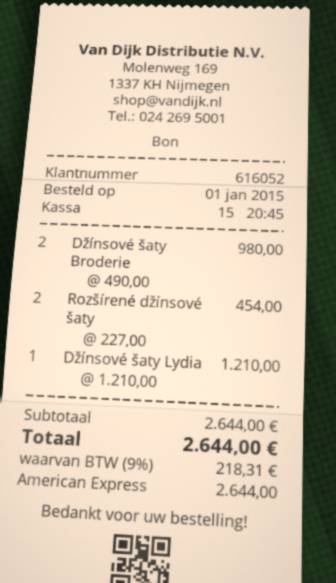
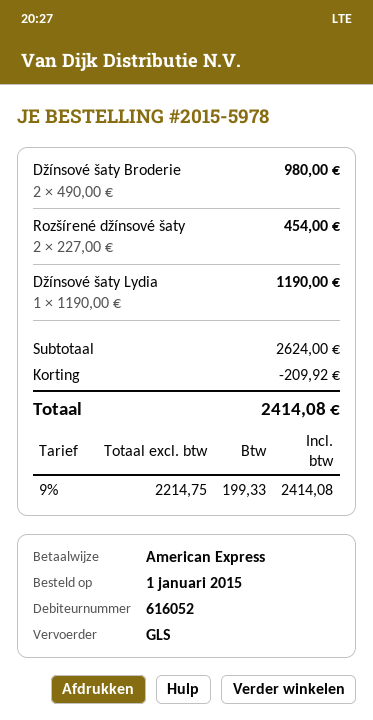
Džínsové šaty Lydia: 1 x 1210.00 = 1210.00 -> 1 x 1190.00 = 1190.00
subtotal: 2644.00 -> 2624.00
discount: none -> 209.92
tax: 9% = 218.31 -> 9% = 199.33
total: 2644.00 -> 2414.08

